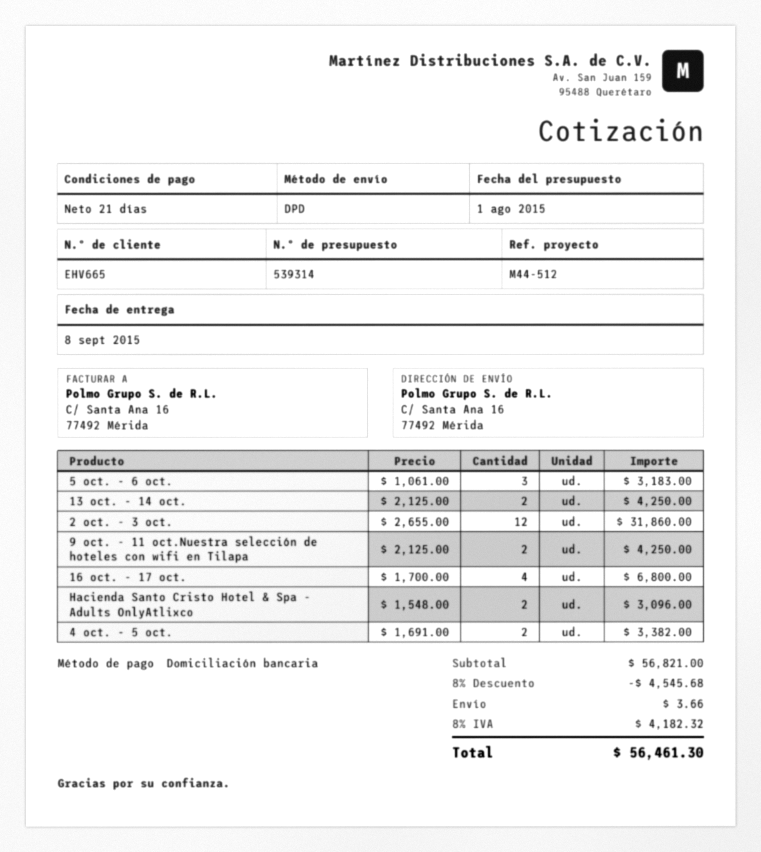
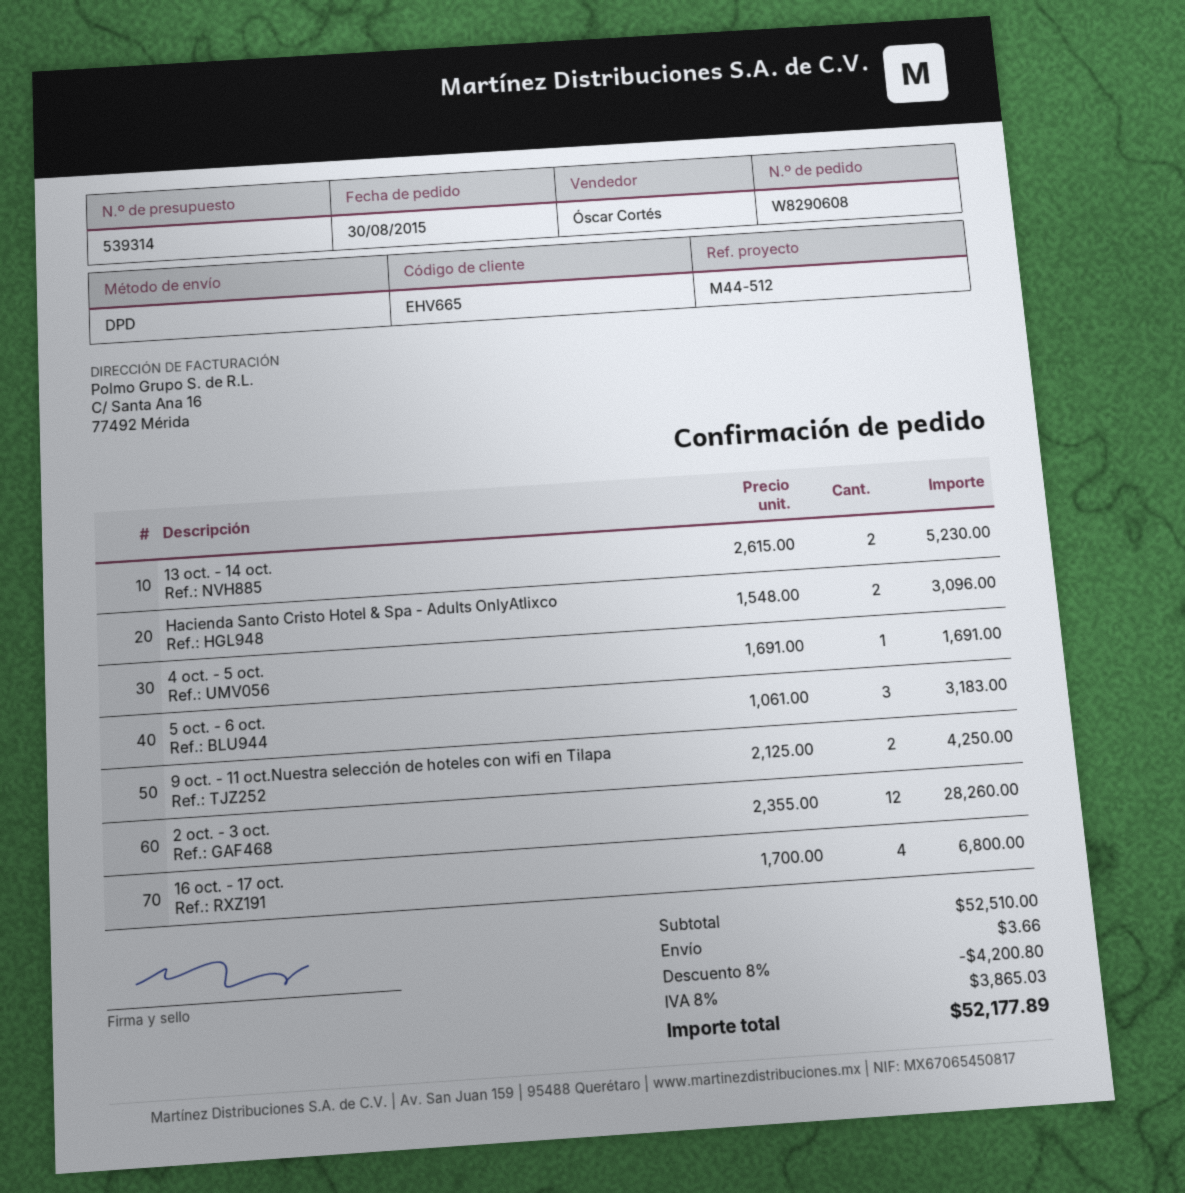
13 oct. - 14 oct.: 2 x 2125.00 = 4250.00 -> 2 x 2615.00 = 5230.00
2 oct. - 3 oct.: 12 x 2655.00 = 31860.00 -> 12 x 2355.00 = 28260.00
4 oct. - 5 oct.: 2 x 1691.00 = 3382.00 -> 1 x 1691.00 = 1691.00
subtotal: 56821.00 -> 52510.00
discount: 8% = 4545.68 -> 8% = 4200.80
tax: 8% = 4182.32 -> 8% = 3865.03
total: 56461.30 -> 52177.89

